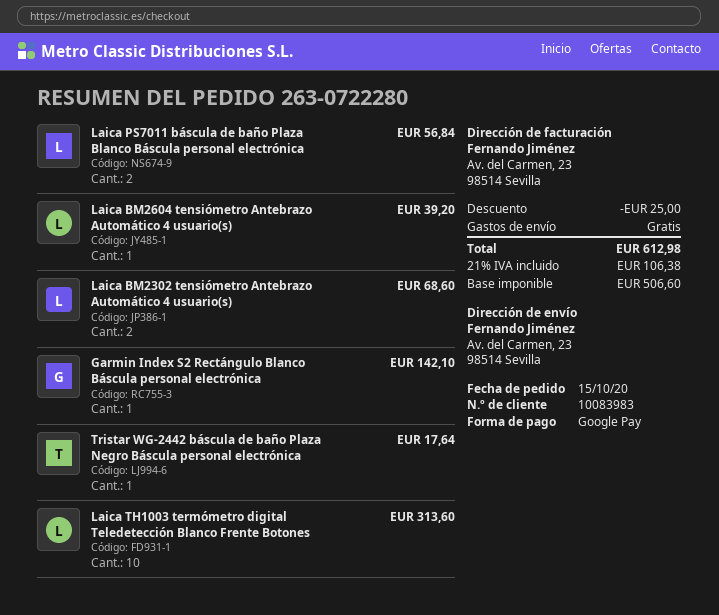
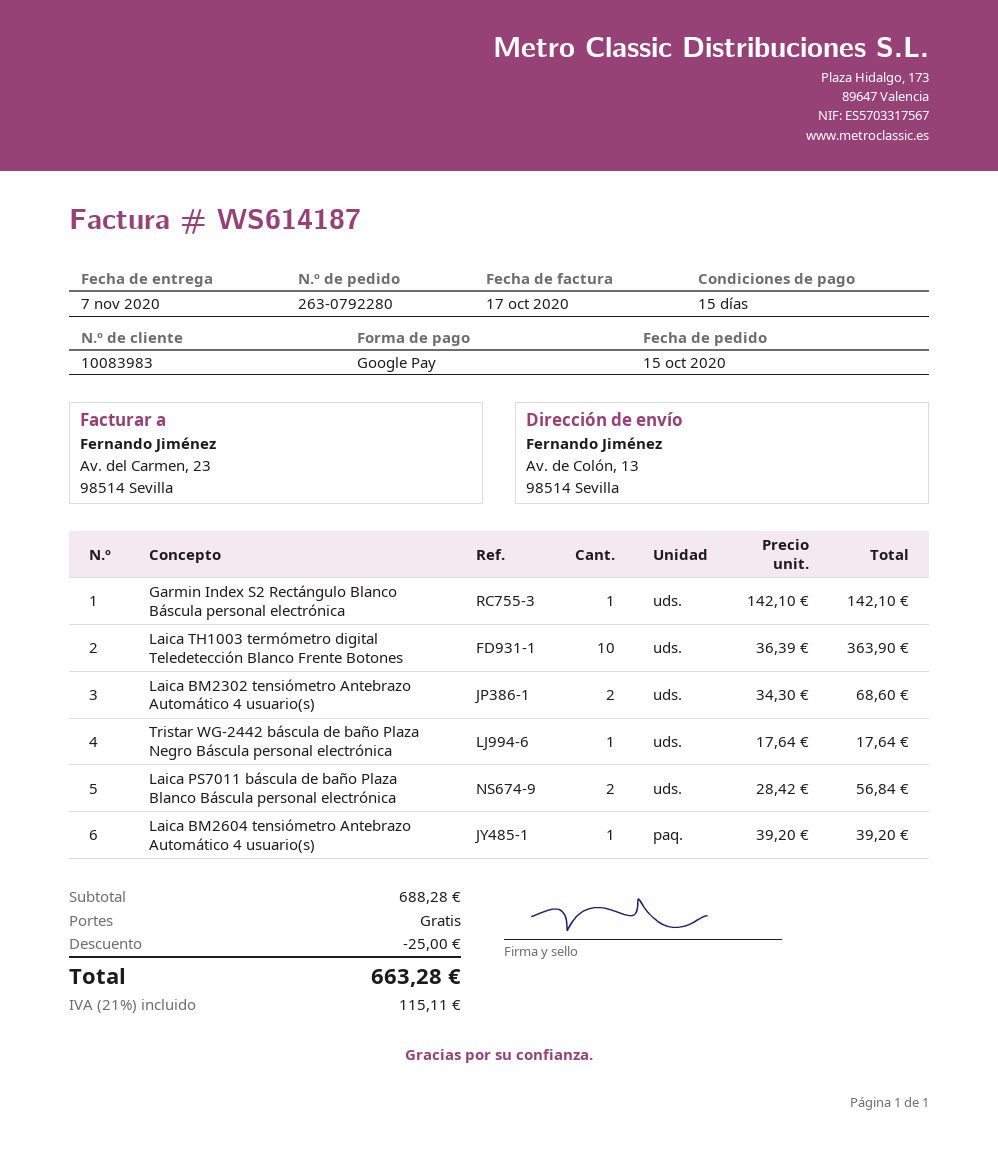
order number: 263-0722280 -> 263-0792280
ship to: Av. del Carmen, 23, 98514 Sevilla -> Av. de Colón, 13, 98514 Sevilla
Laica TH1003 termómetro digital Teledetección Blanco Frente Botones: 10 for 313.60 -> 10 for 363.90
tax: 21% = 106.38 -> 21% = 115.11
total: 612.98 -> 663.28

